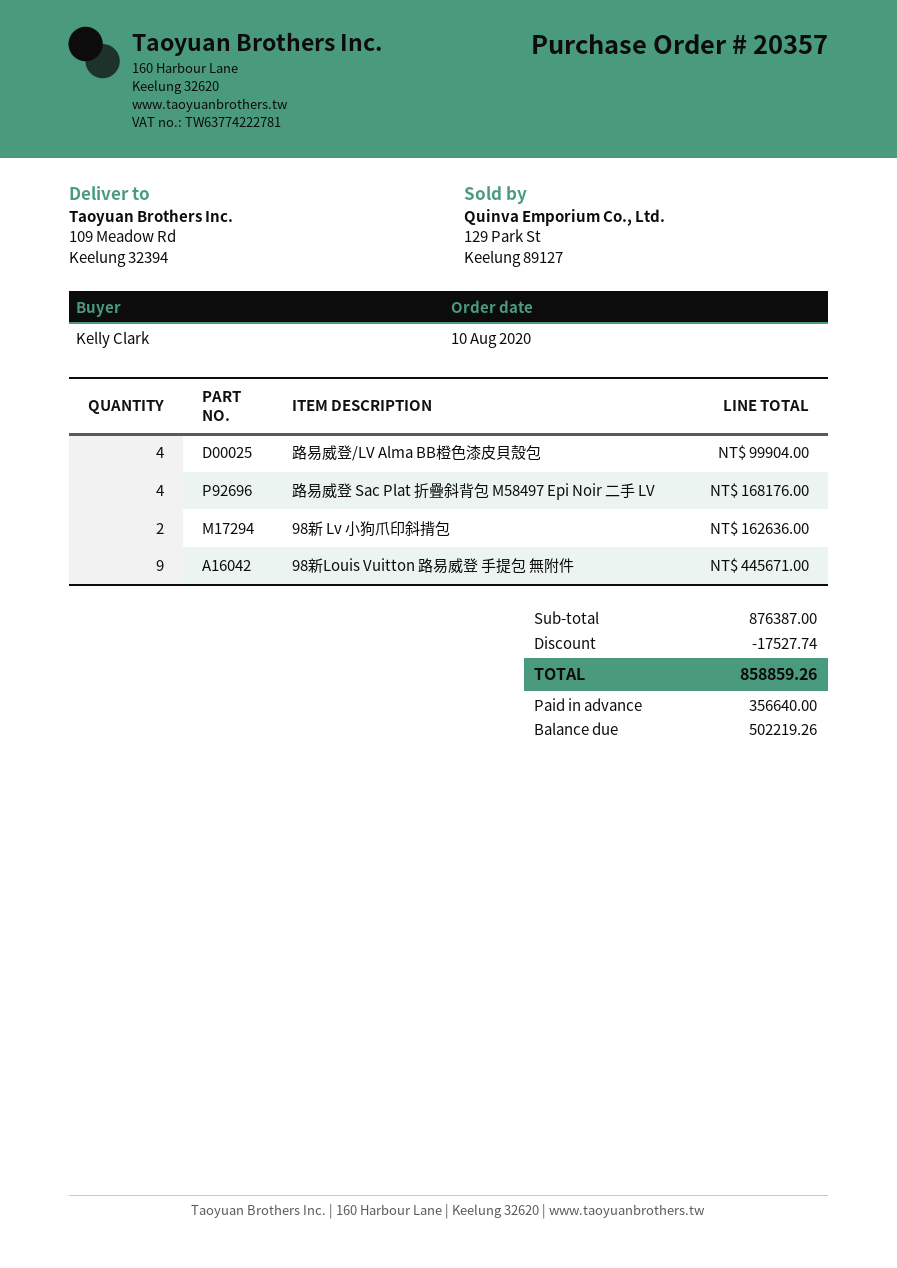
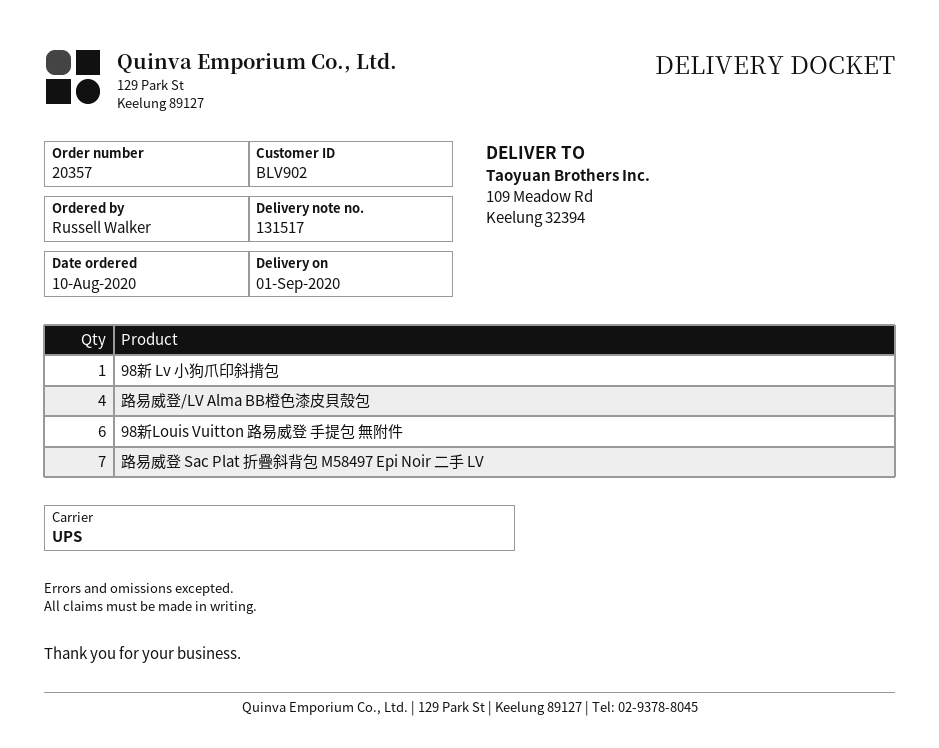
ordered by: Kelly Clark -> Russell Walker
路易威登 Sac Plat 折疊斜背包 M58497 Epi Noir 二手 LV: 4 -> 7
98新 Lv 小狗爪印斜揹包: 2 -> 1
98新Louis Vuitton 路易威登 手提包 無附件: 9 -> 6

